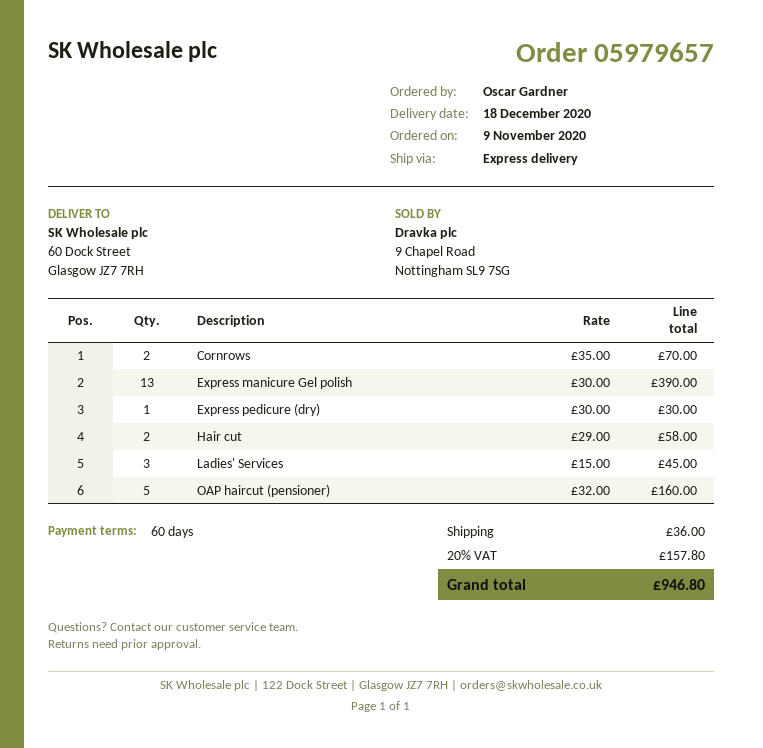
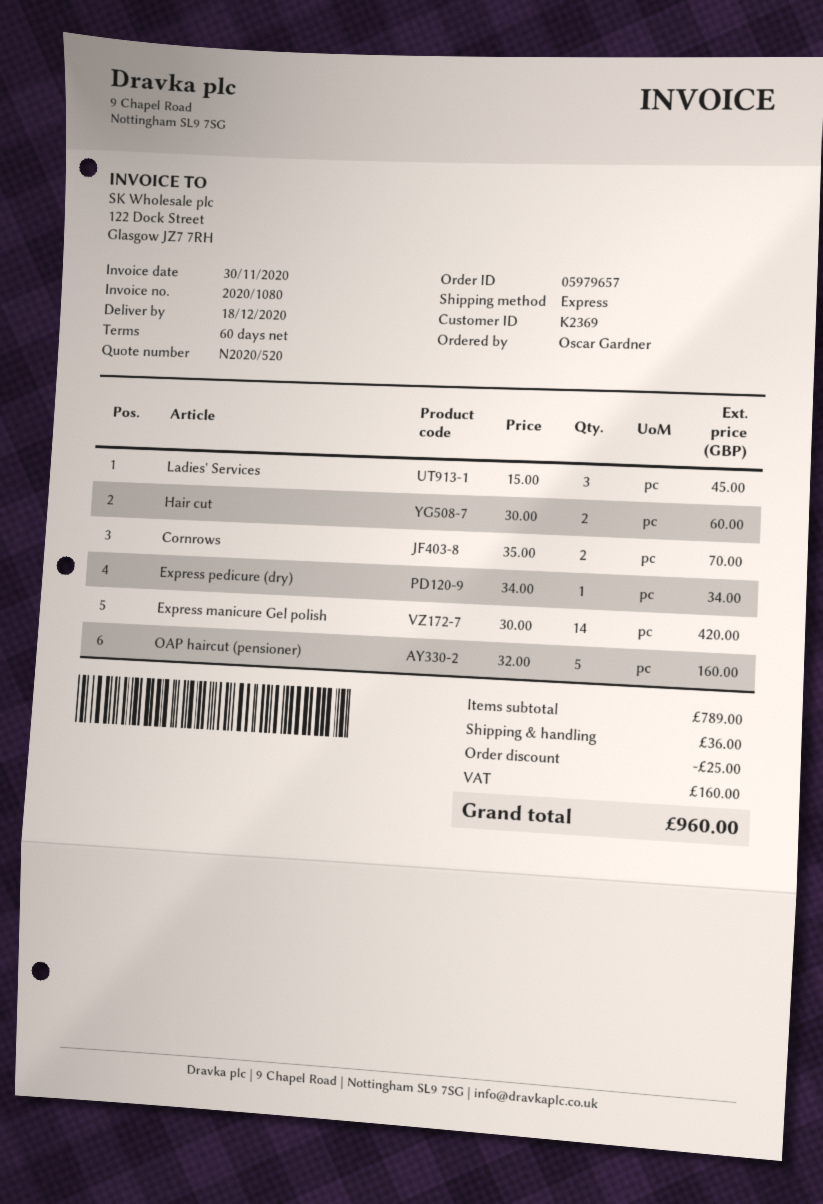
Express manicure Gel polish: 13 x 30.00 = 390.00 -> 14 x 30.00 = 420.00
Express pedicure (dry): 1 x 30.00 = 30.00 -> 1 x 34.00 = 34.00
Hair cut: 2 x 29.00 = 58.00 -> 2 x 30.00 = 60.00
discount: none -> 25.00
tax: 157.80 -> 160.00
total: 946.80 -> 960.00

